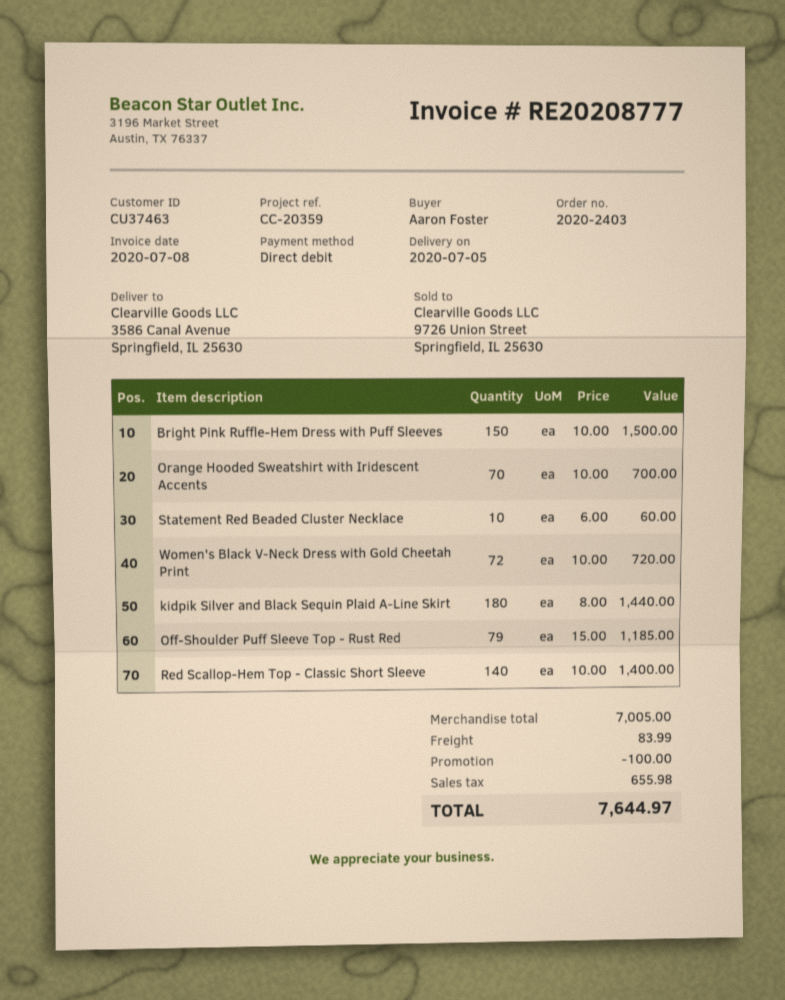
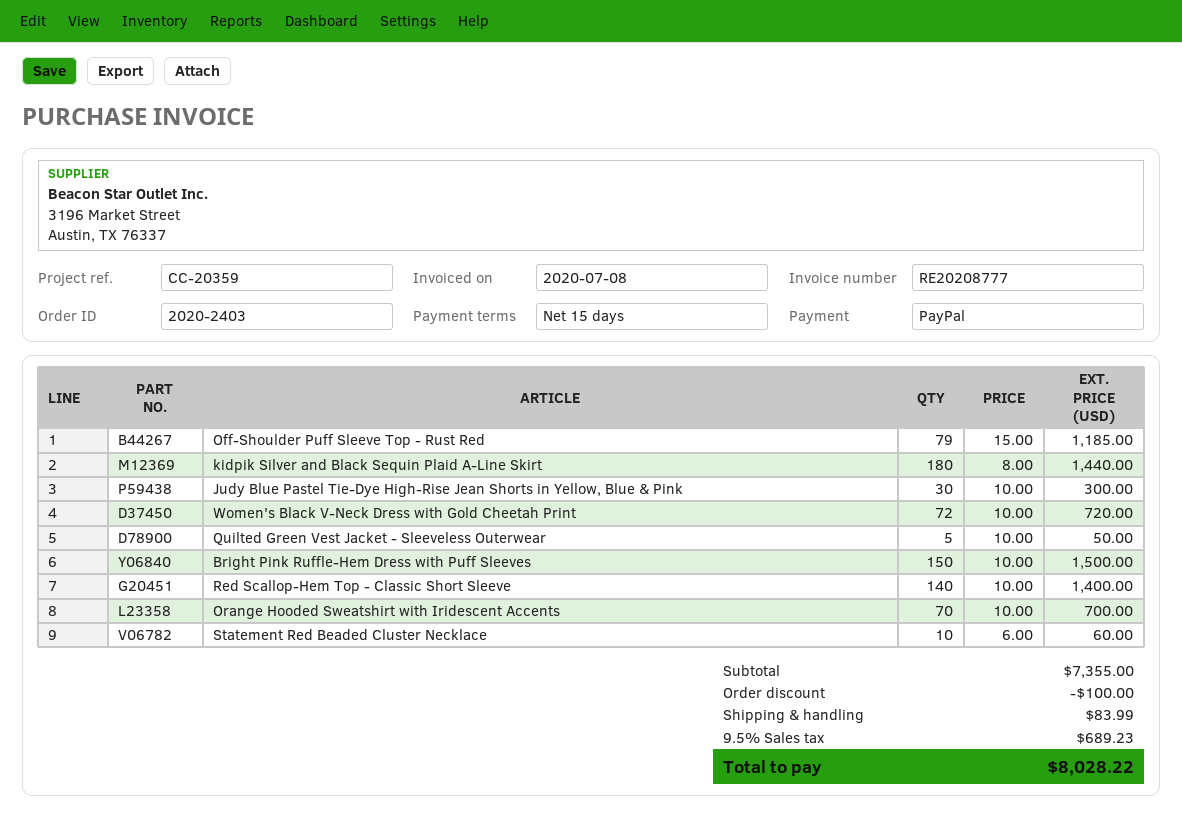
payment method: direct debit -> PayPal
Judy Blue Pastel Tie-Dye High-Rise Jean Shorts in Yellow, Blue & Pink: none -> 30 x 10.00 = 300.00
Quilted Green Vest Jacket - Sleeveless Outerwear: none -> 5 x 10.00 = 50.00
subtotal: 7005.00 -> 7355.00
tax: 655.98 -> 689.23
total: 7644.97 -> 8028.22

